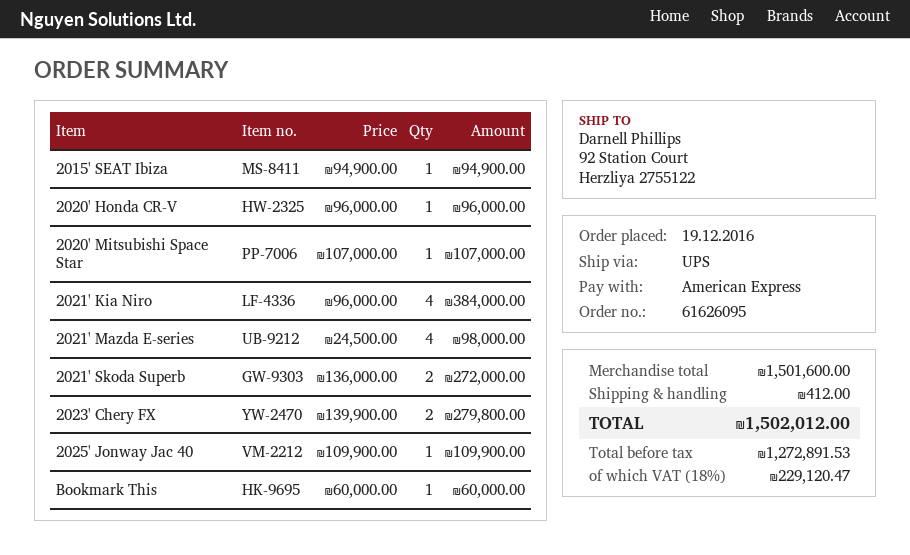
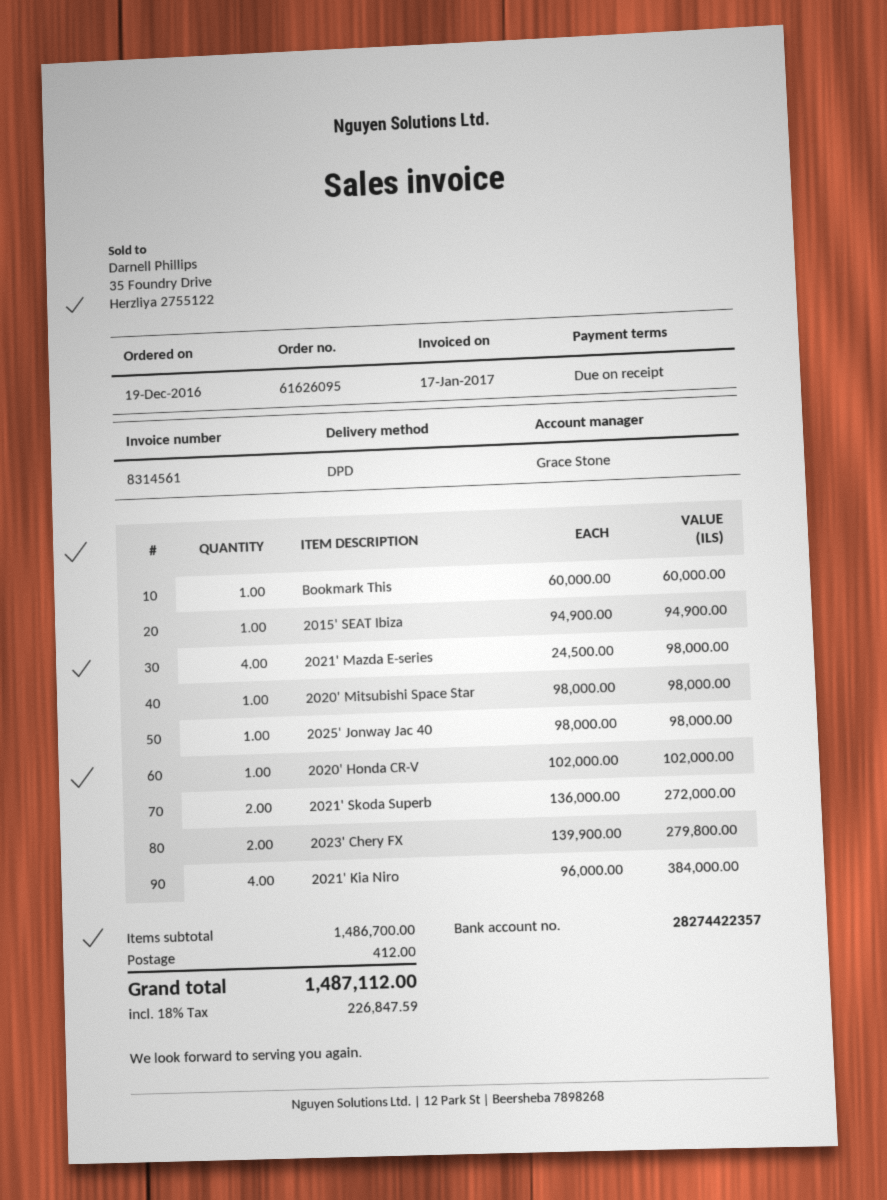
shipping method: UPS -> DPD
2020' Honda CR-V: 1 x 96000.00 = 96000.00 -> 1 x 102000.00 = 102000.00
2020' Mitsubishi Space Star: 1 x 107000.00 = 107000.00 -> 1 x 98000.00 = 98000.00
2025' Jonway Jac 40: 1 x 109900.00 = 109900.00 -> 1 x 98000.00 = 98000.00
subtotal: 1501600.00 -> 1486700.00
tax: 18% = 229120.47 -> 18% = 226847.59
total: 1502012.00 -> 1487112.00

